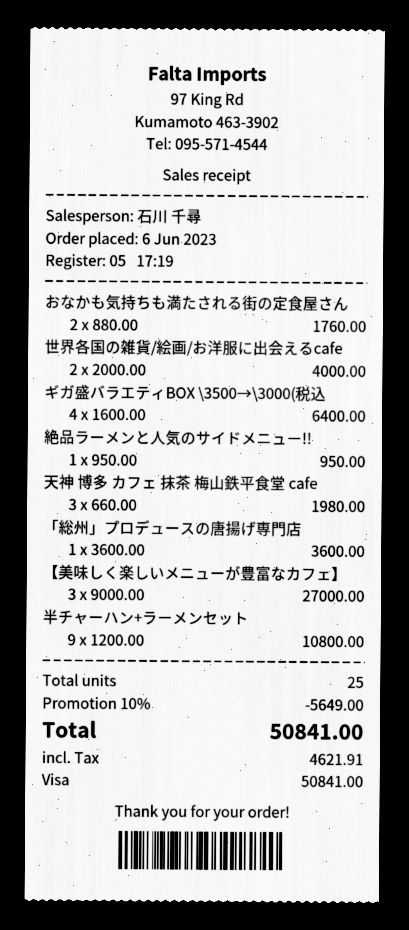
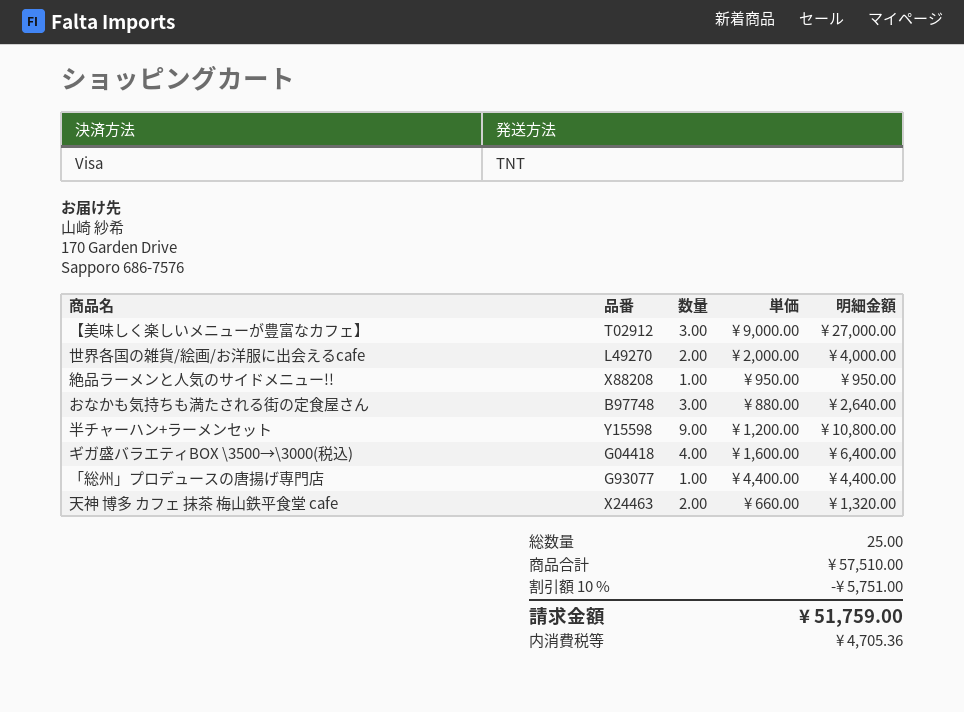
おなかも気持ちも満たされる街の定食屋さん: 2 x 880.00 = 1760.00 -> 3 x 880.00 = 2640.00
天神 博多 カフェ 抹茶 梅山鉄平食堂 cafe: 3 x 660.00 = 1980.00 -> 2 x 660.00 = 1320.00
「総州」プロデュースの唐揚げ専門店: 1 x 3600.00 = 3600.00 -> 1 x 4400.00 = 4400.00
discount: 10% = 5649.00 -> 10% = 5751.00
tax: 4621.91 -> 4705.36
total: 50841.00 -> 51759.00

